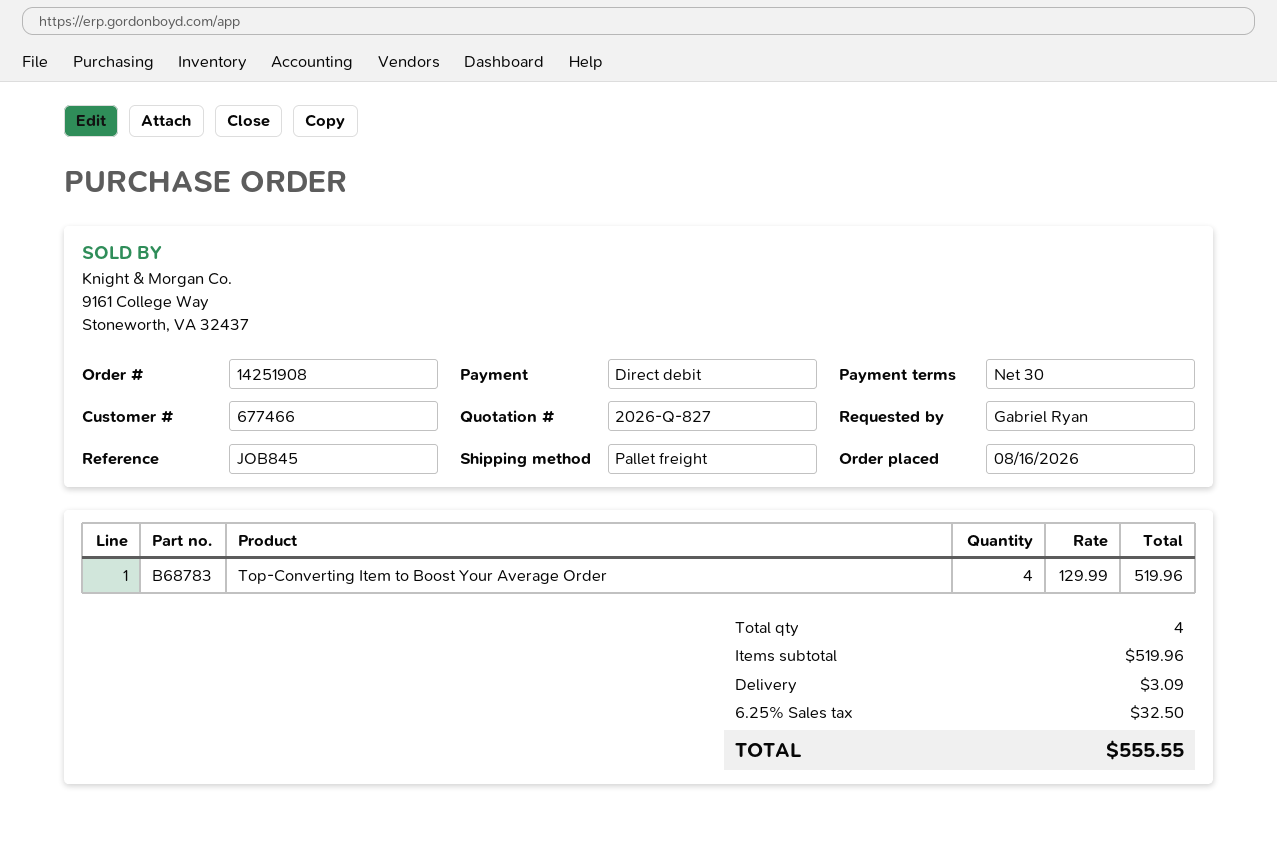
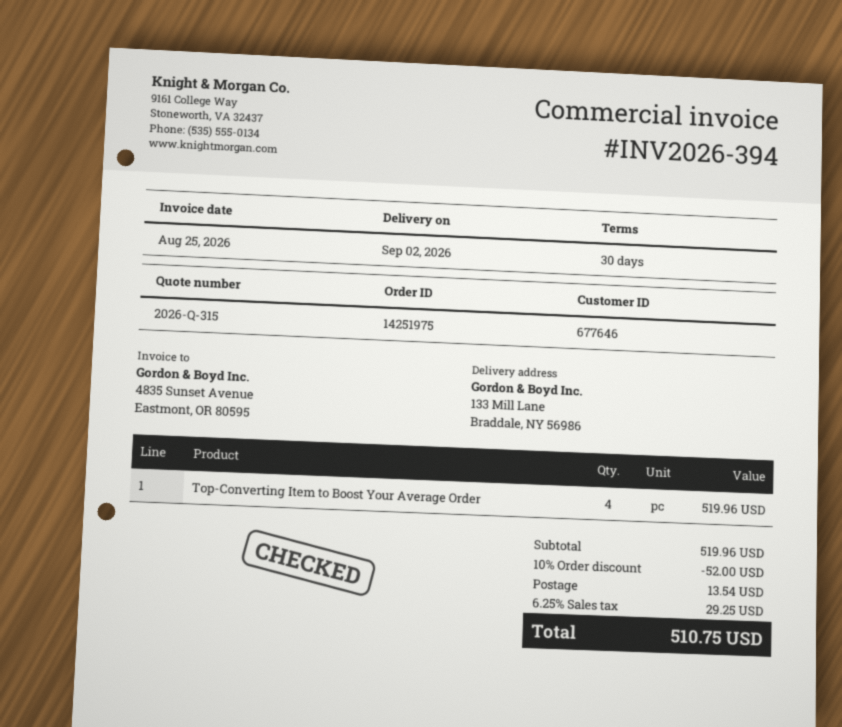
quote number: 2026-Q-827 -> 2026-Q-315
order number: 14251908 -> 14251975
customer number: 677466 -> 677646
discount: none -> 10% = 52.00
shipping: 3.09 -> 13.54
tax: 6.25% = 32.50 -> 6.25% = 29.25
total: 555.55 -> 510.75

